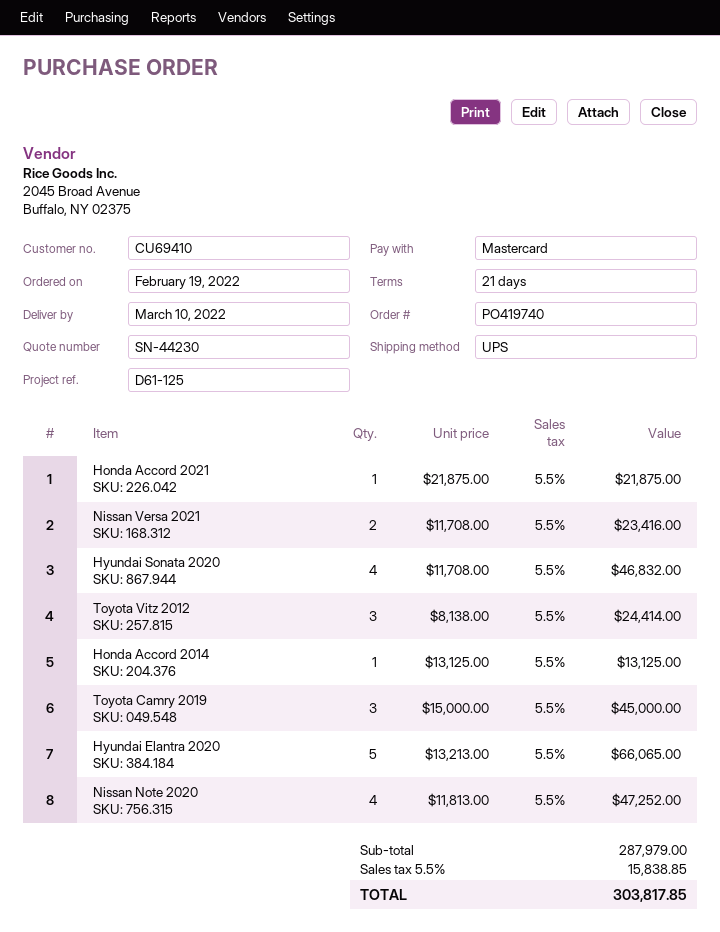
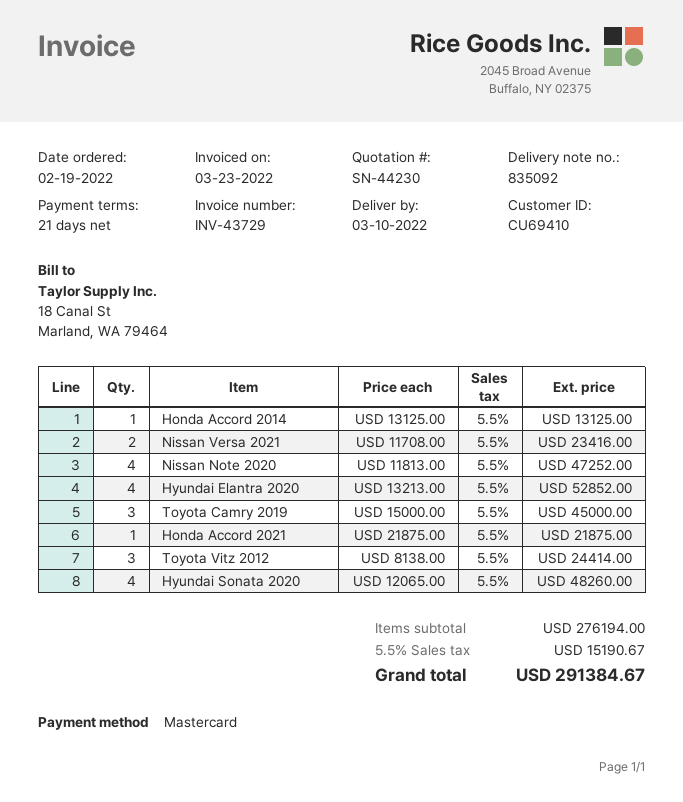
Hyundai Sonata 2020: 4 x 11708.00 = 46832.00 -> 4 x 12065.00 = 48260.00
Hyundai Elantra 2020: 5 x 13213.00 = 66065.00 -> 4 x 13213.00 = 52852.00
subtotal: 287979.00 -> 276194.00
tax: 5.5% = 15838.85 -> 5.5% = 15190.67
total: 303817.85 -> 291384.67

